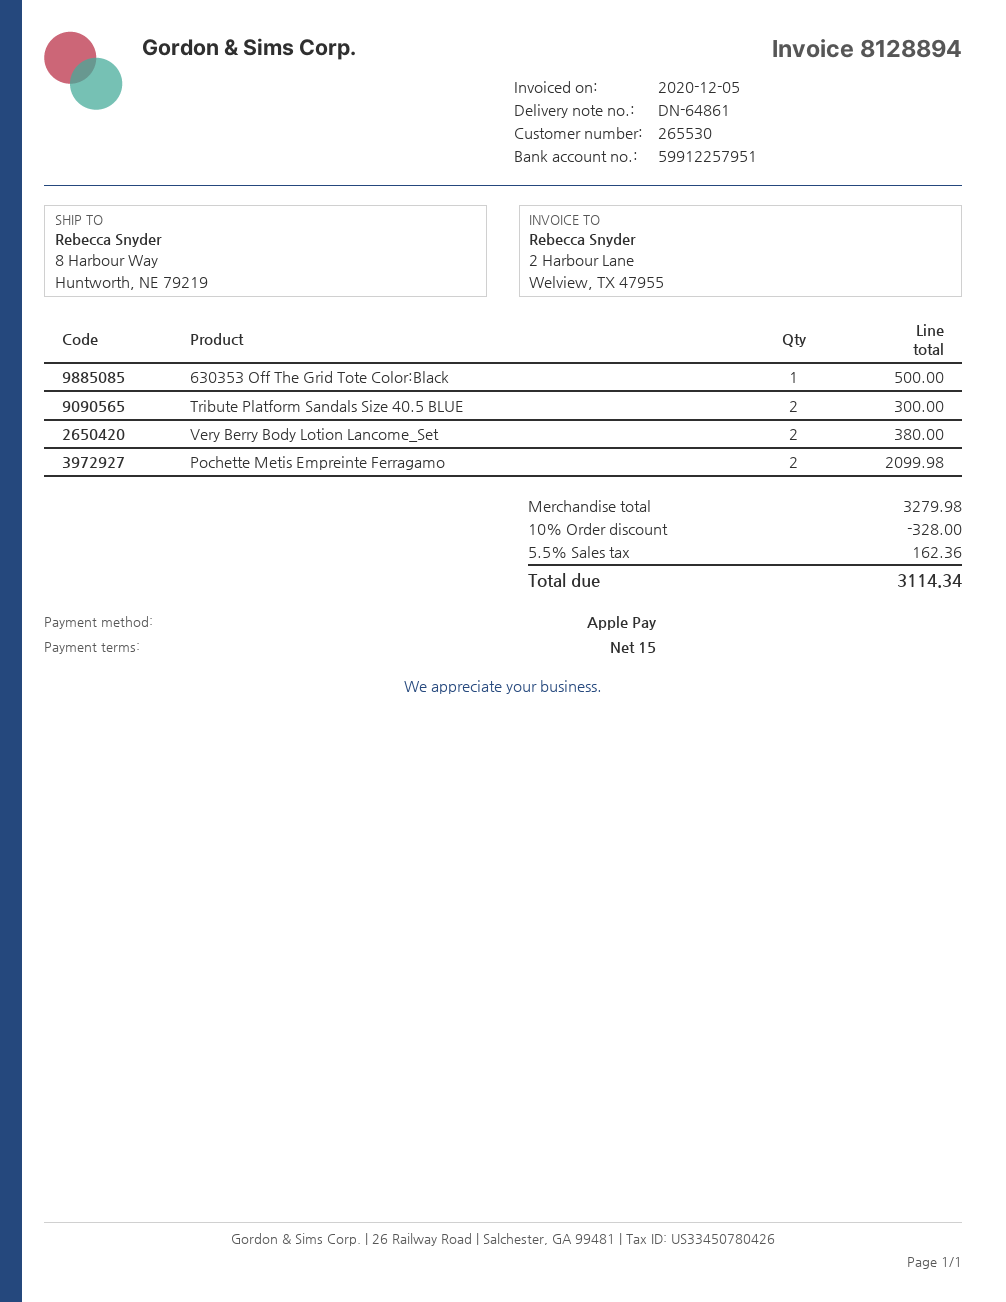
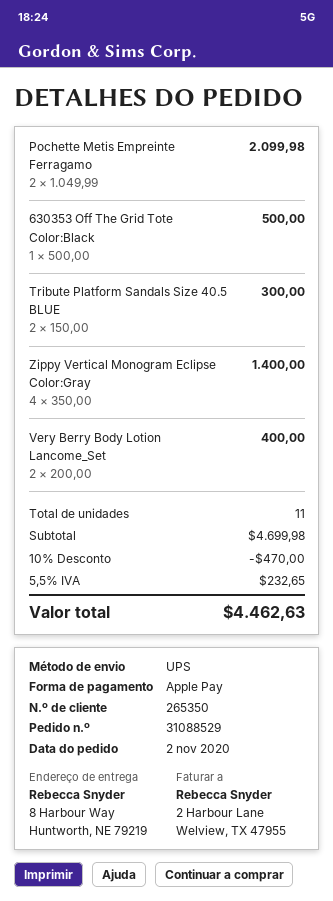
customer number: 265530 -> 265350
Very Berry Body Lotion Lancome_Set: 2 for 380.00 -> 2 for 400.00
Zippy Vertical Monogram Eclipse Color:Gray: none -> 4 for 1400.00
subtotal: 3279.98 -> 4699.98
discount: 10% = 328.00 -> 10% = 470.00
tax: 5.5% = 162.36 -> 5.5% = 232.65
total: 3114.34 -> 4462.63

